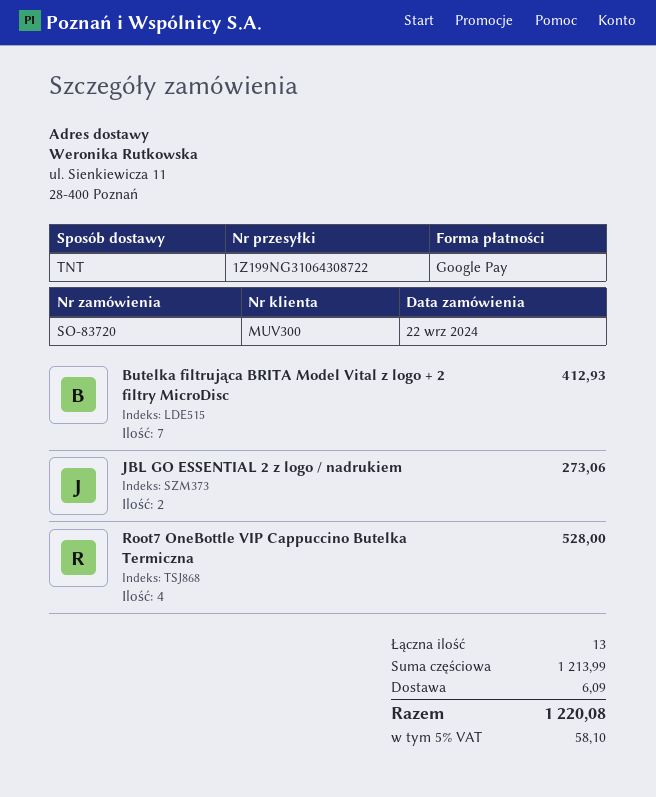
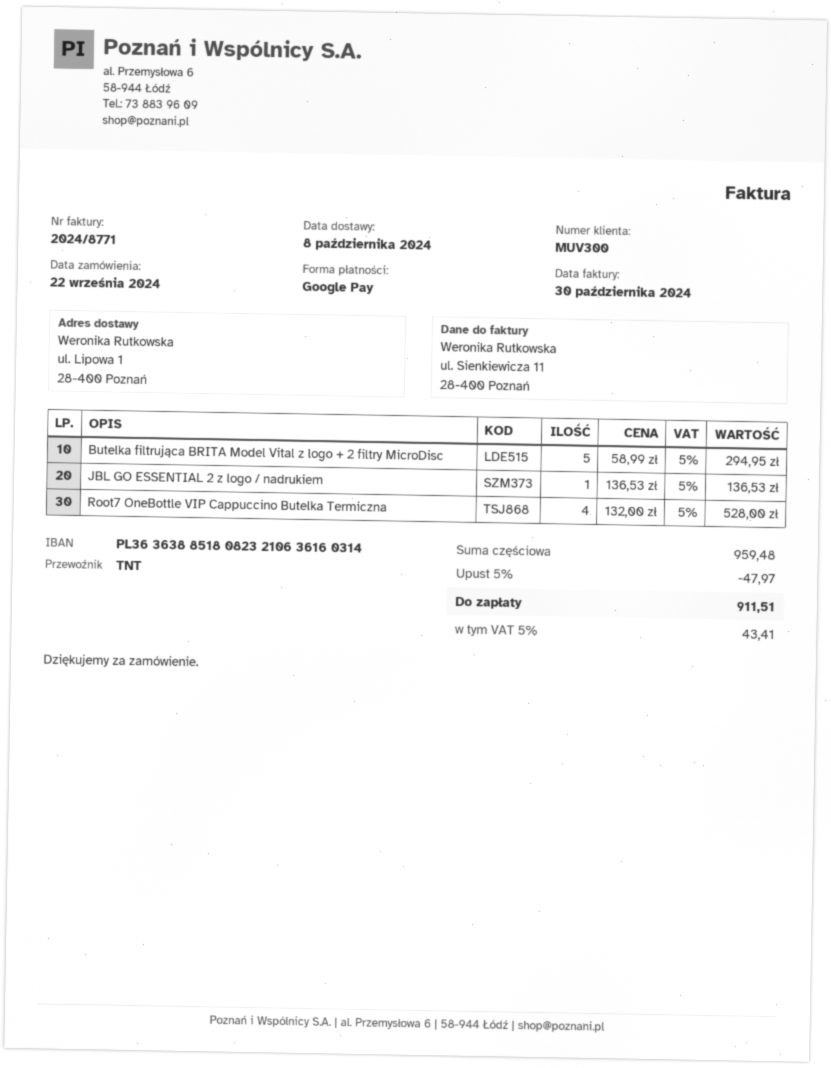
ship to: ul. Sienkiewicza 11, 28-400 Poznań -> ul. Lipowa 1, 28-400 Poznań
Butelka filtrująca BRITA Model Vital z logo + 2 filtry MicroDisc: 7 for 412.93 -> 5 for 294.95
JBL GO ESSENTIAL 2 z logo / nadrukiem: 2 for 273.06 -> 1 for 136.53
subtotal: 1213.99 -> 959.48
discount: none -> 5% = 47.97
shipping: 6.09 -> none
tax: 5% = 58.10 -> 5% = 43.41
total: 1220.08 -> 911.51

